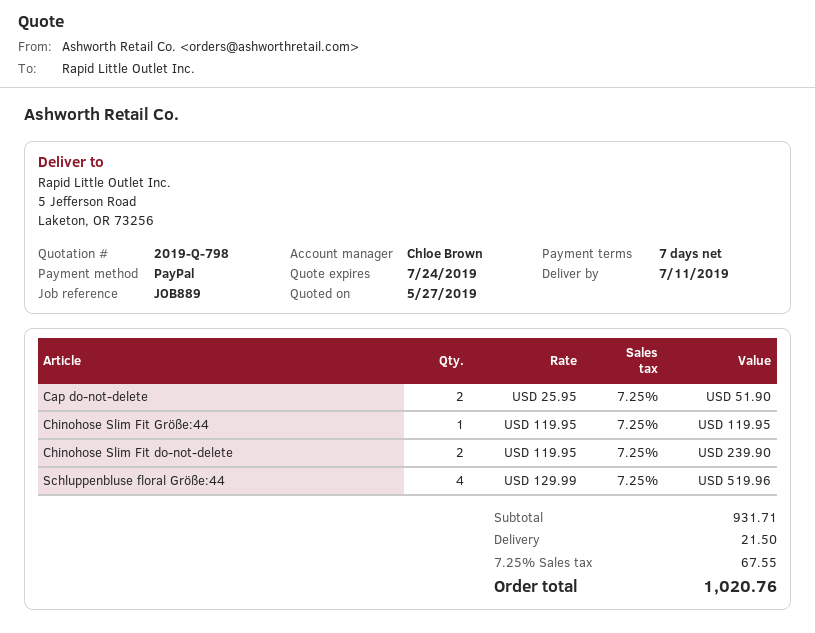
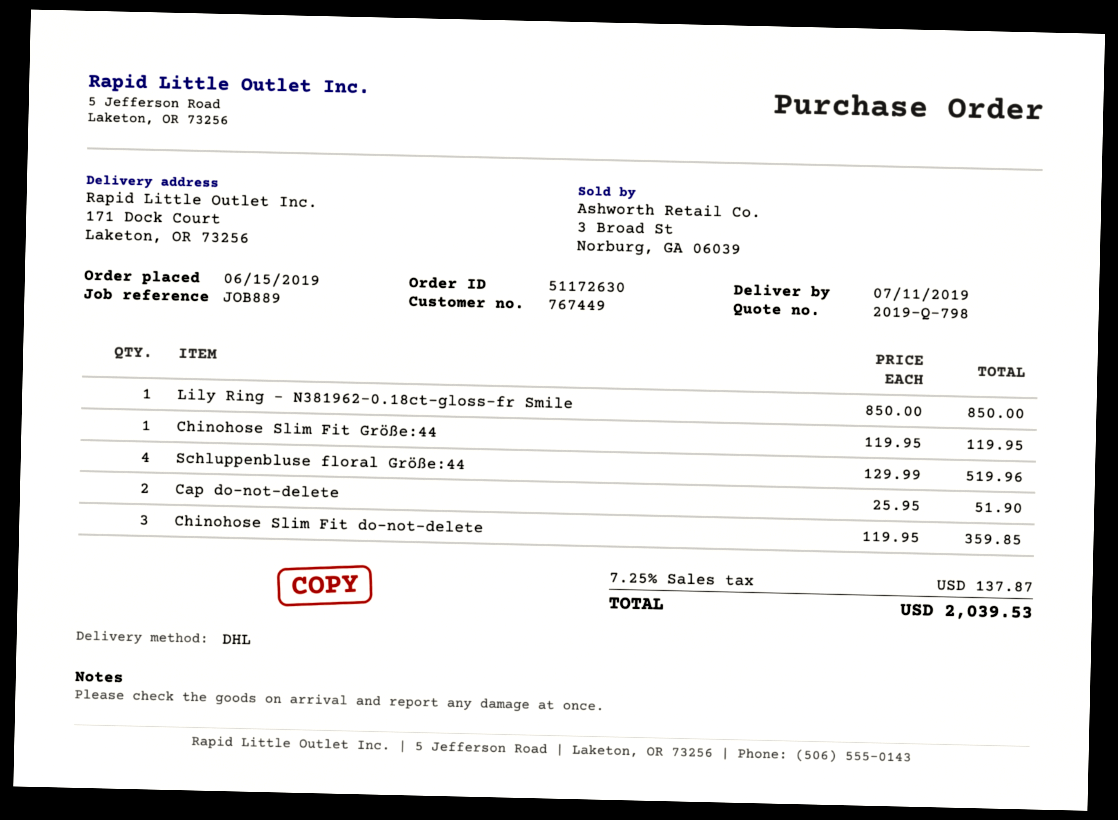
ship to: 5 Jefferson Road, Laketon, OR 73256 -> 171 Dock Court, Laketon, OR 73256
Chinohose Slim Fit do-not-delete: 2 x 119.95 = 239.90 -> 3 x 119.95 = 359.85
Lily Ring - N381962-0.18ct-gloss-fr Smile: none -> 1 x 850.00 = 850.00
shipping: 21.50 -> none
tax: 7.25% = 67.55 -> 7.25% = 137.87
total: 1020.76 -> 2039.53

